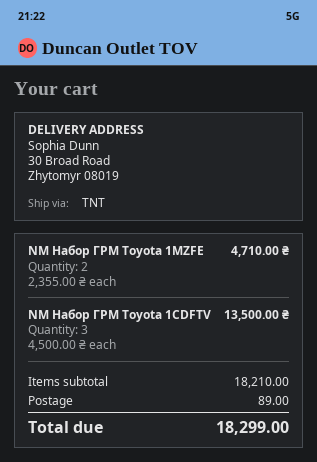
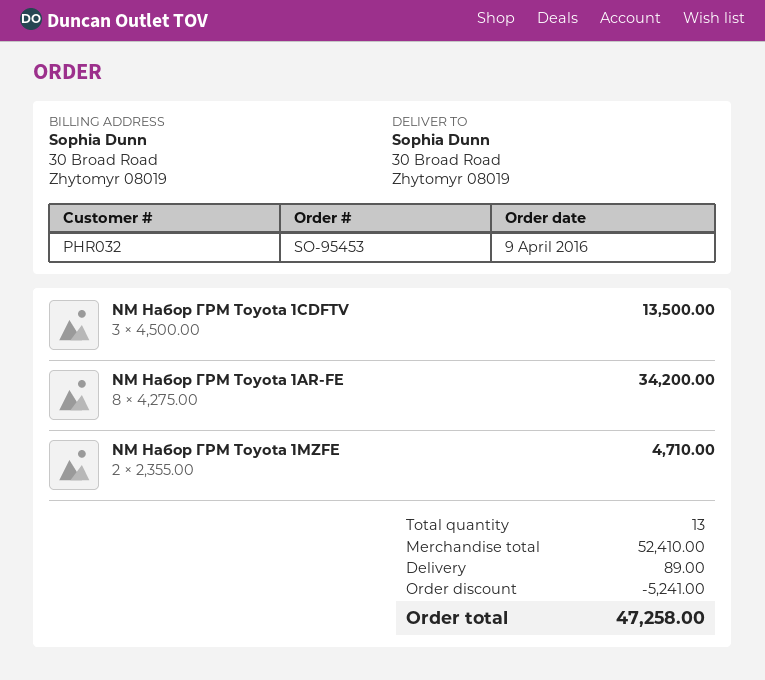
NM Набор ГРМ Toyota 1AR-FE: none -> 8 x 4275.00 = 34200.00
subtotal: 18210.00 -> 52410.00
discount: none -> 5241.00
total: 18299.00 -> 47258.00

